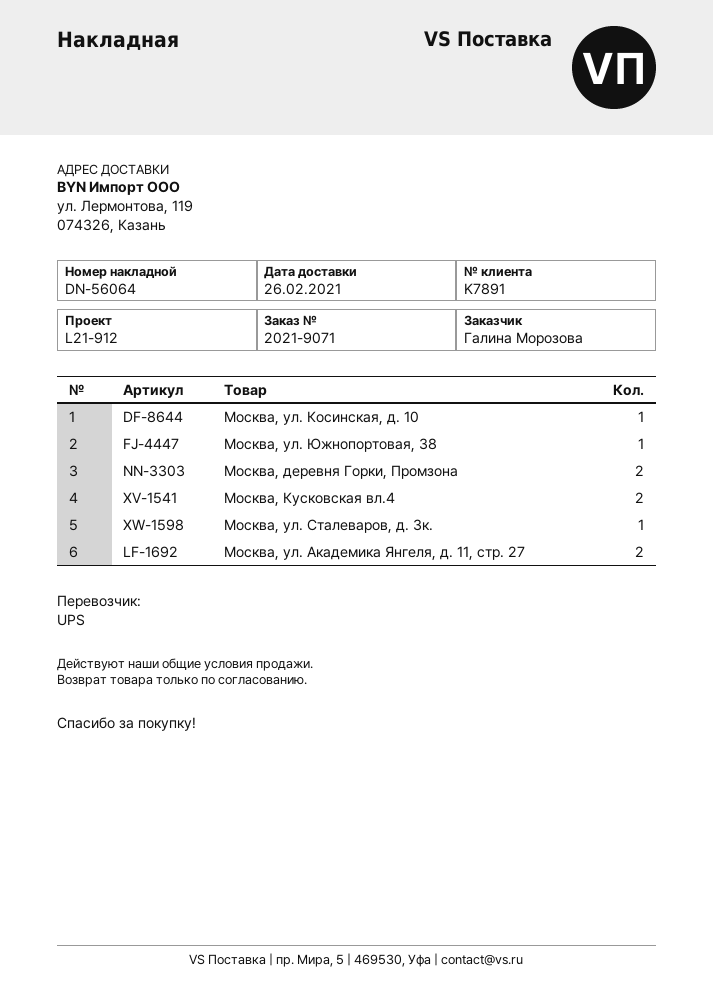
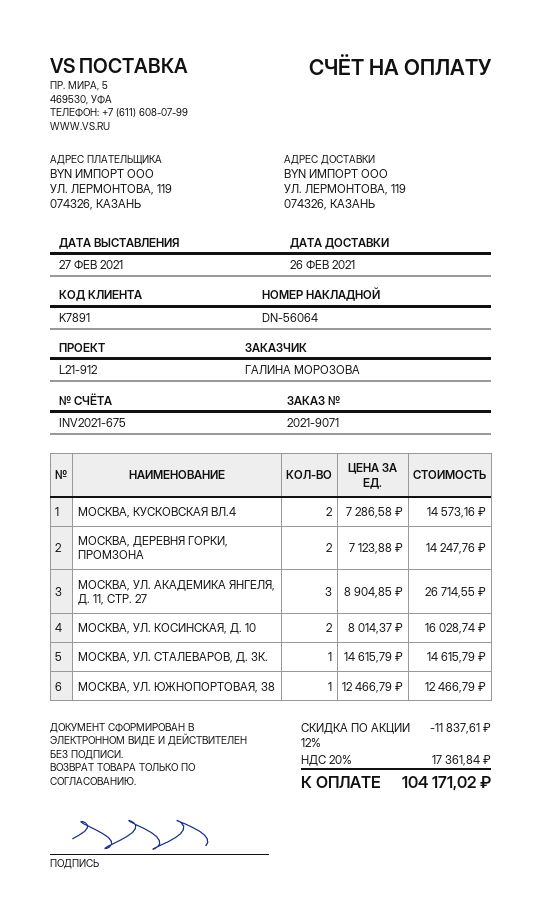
Москва, ул. Косинская, д. 10: 1 -> 2
Москва, ул. Академика Янгеля, д. 11, стр. 27: 2 -> 3

